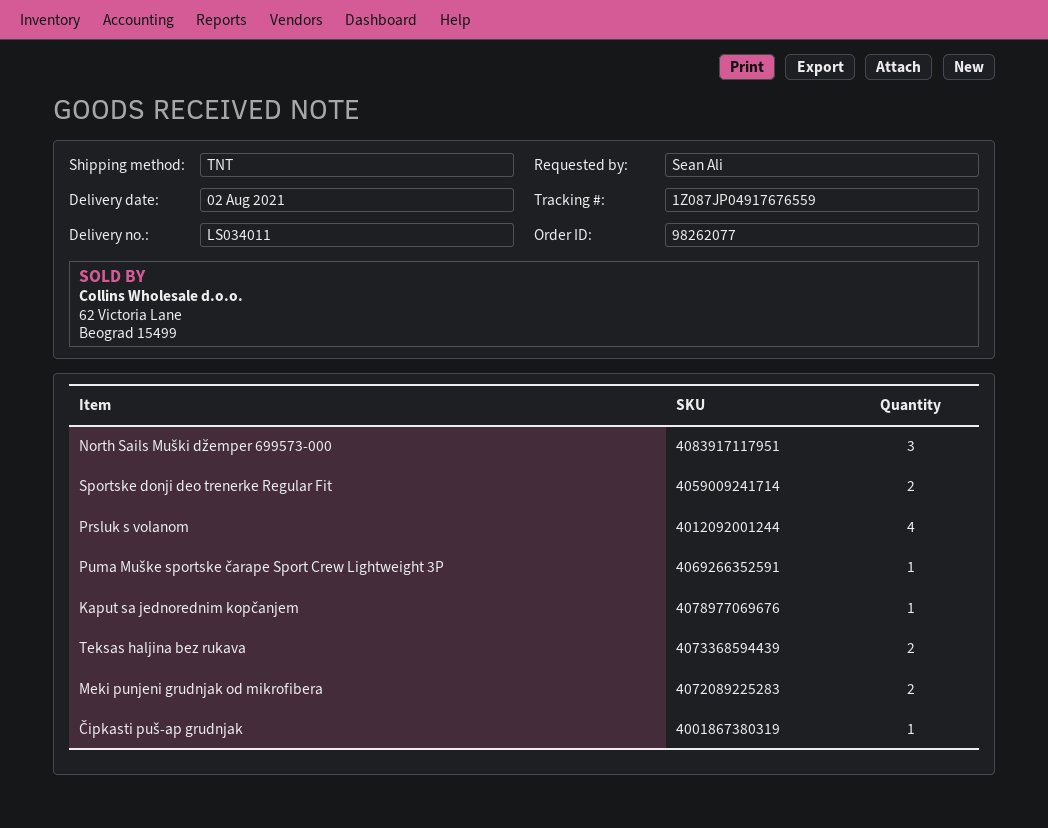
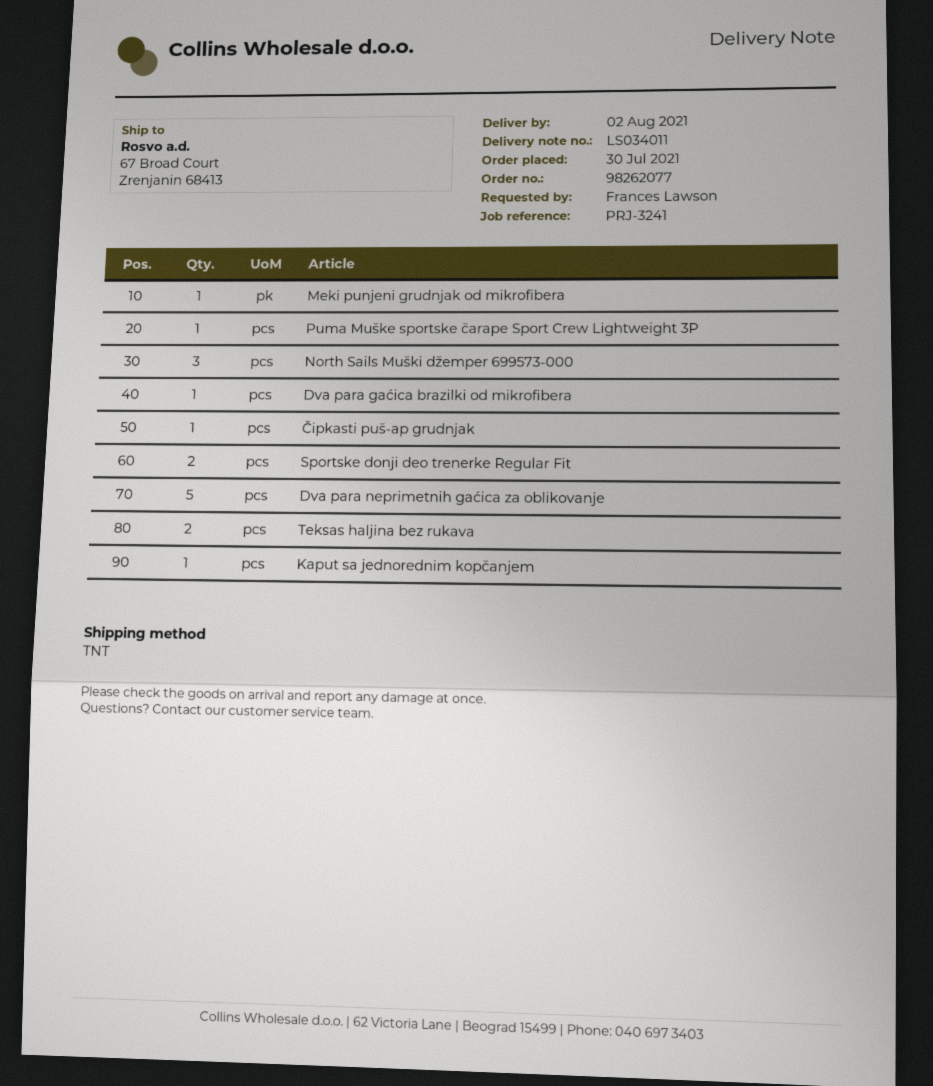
ordered by: Sean Ali -> Frances Lawson
Prsluk s volanom: 4 -> none
Meki punjeni grudnjak od mikrofibera: 2 -> 1
Dva para gaćica brazilki od mikrofibera: none -> 1
Dva para neprimetnih gaćica za oblikovanje: none -> 5

